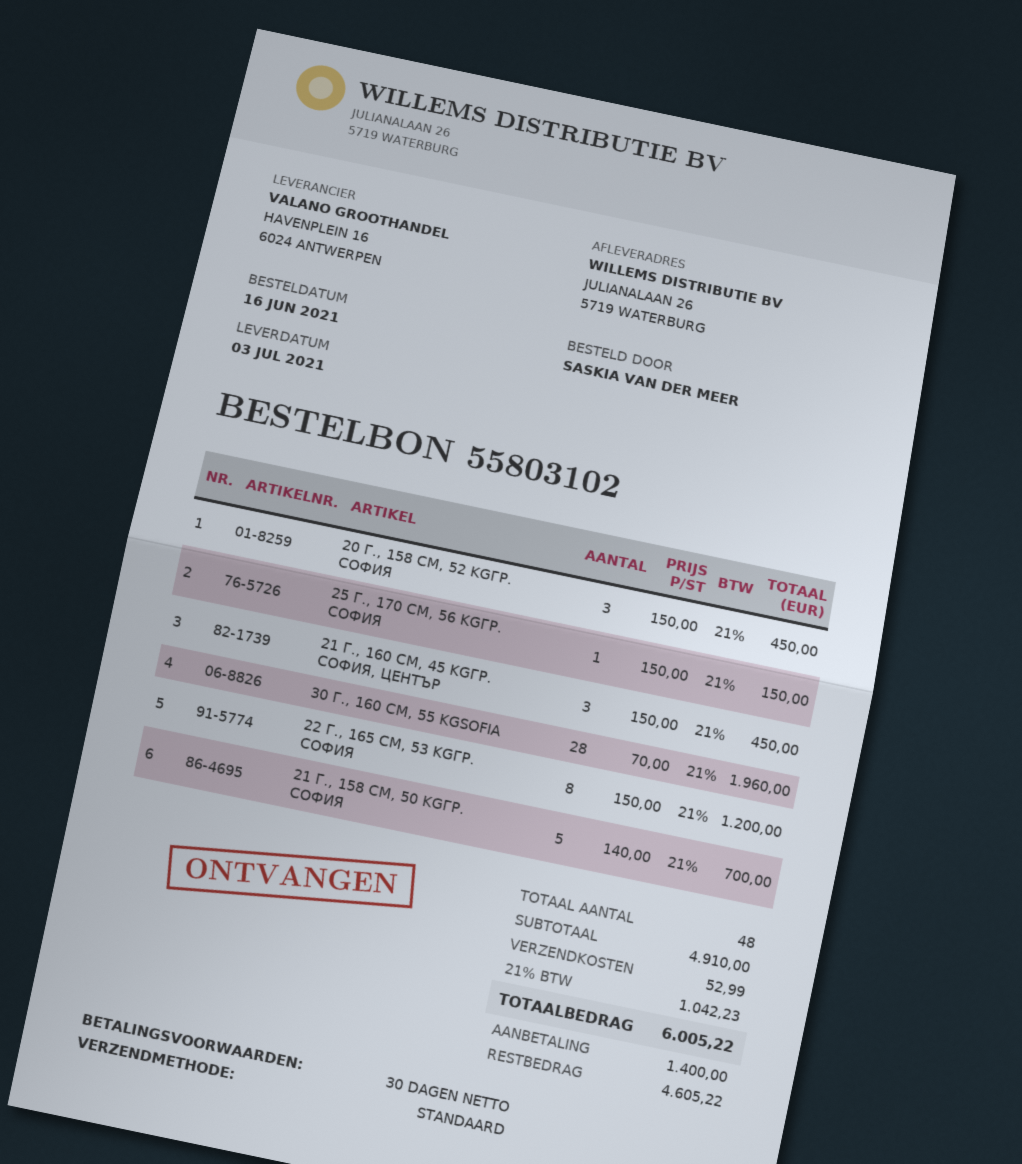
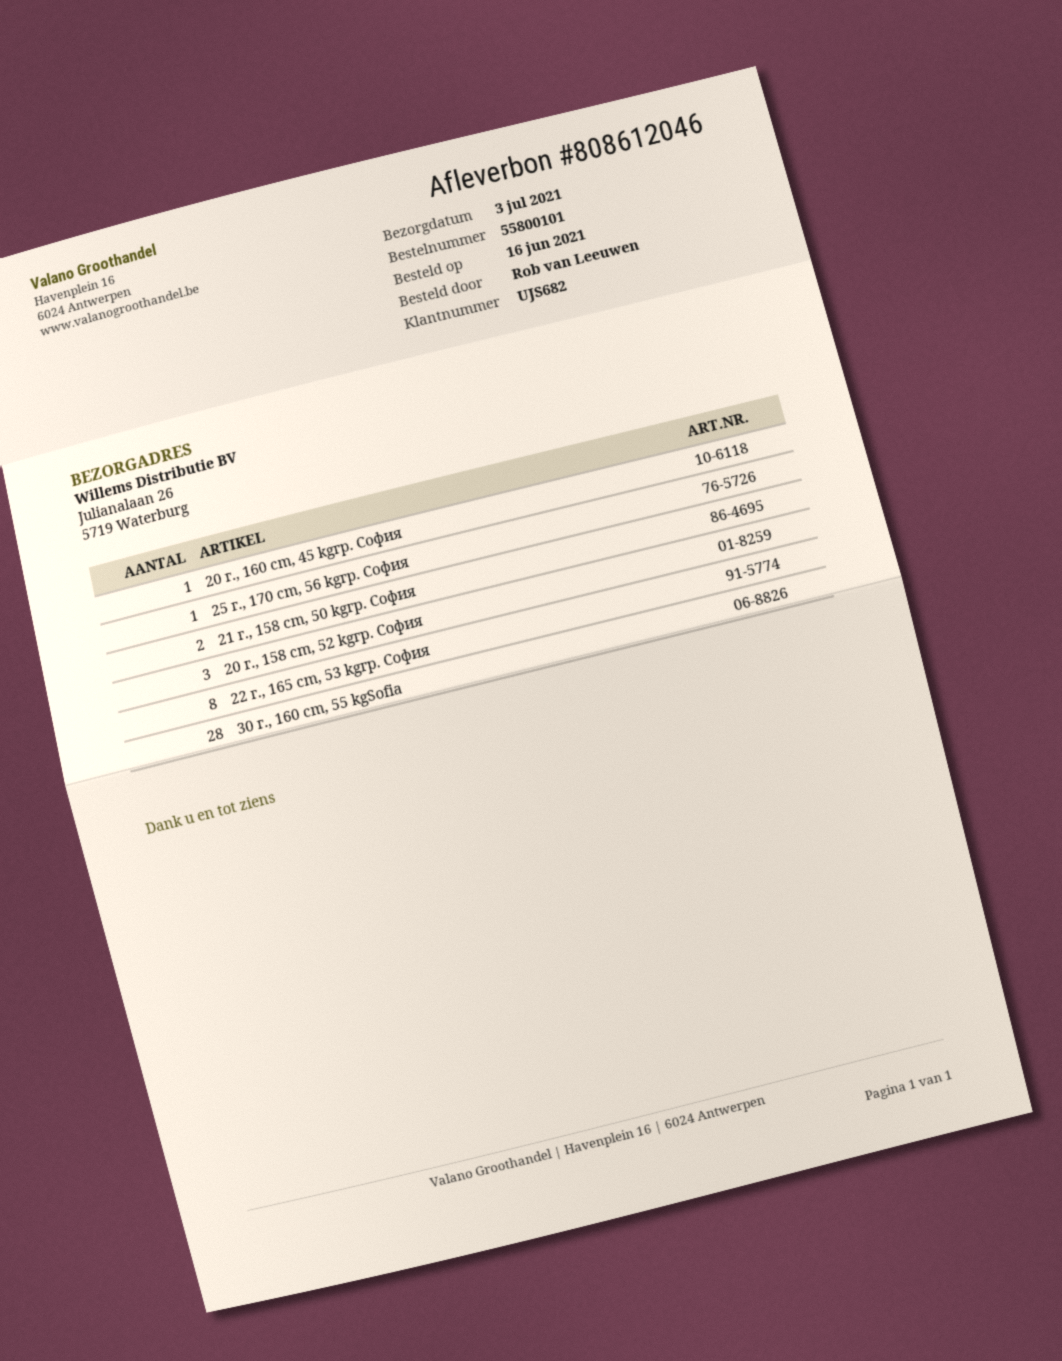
order number: 55803102 -> 55800101
ordered by: SASKIA VAN DER MEER -> Rob van Leeuwen
21 Г., 160 CM, 45 KGГР. СОФИЯ, ЦЕНТЪР: 3 -> none
21 Г., 158 CM, 50 KGГР. СОФИЯ: 5 -> 2
20 г., 160 cm, 45 kgгр. София: none -> 1

